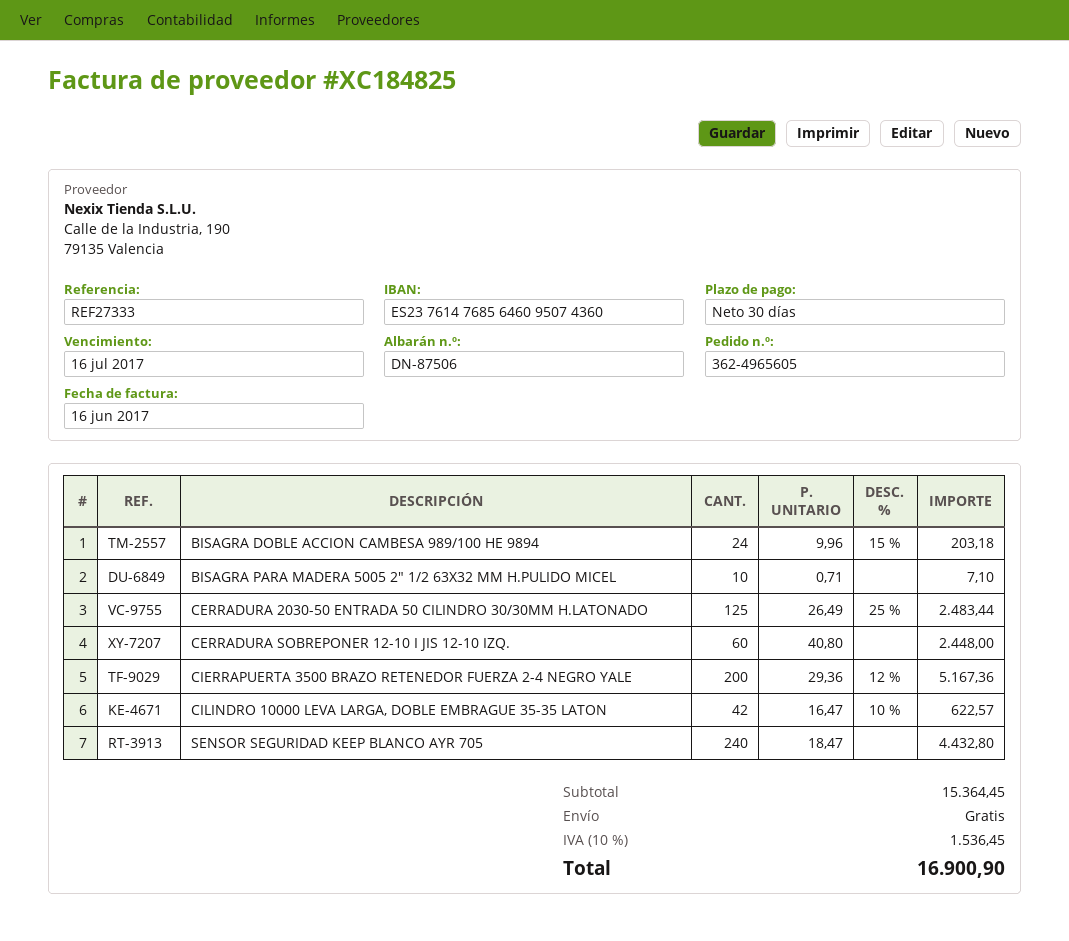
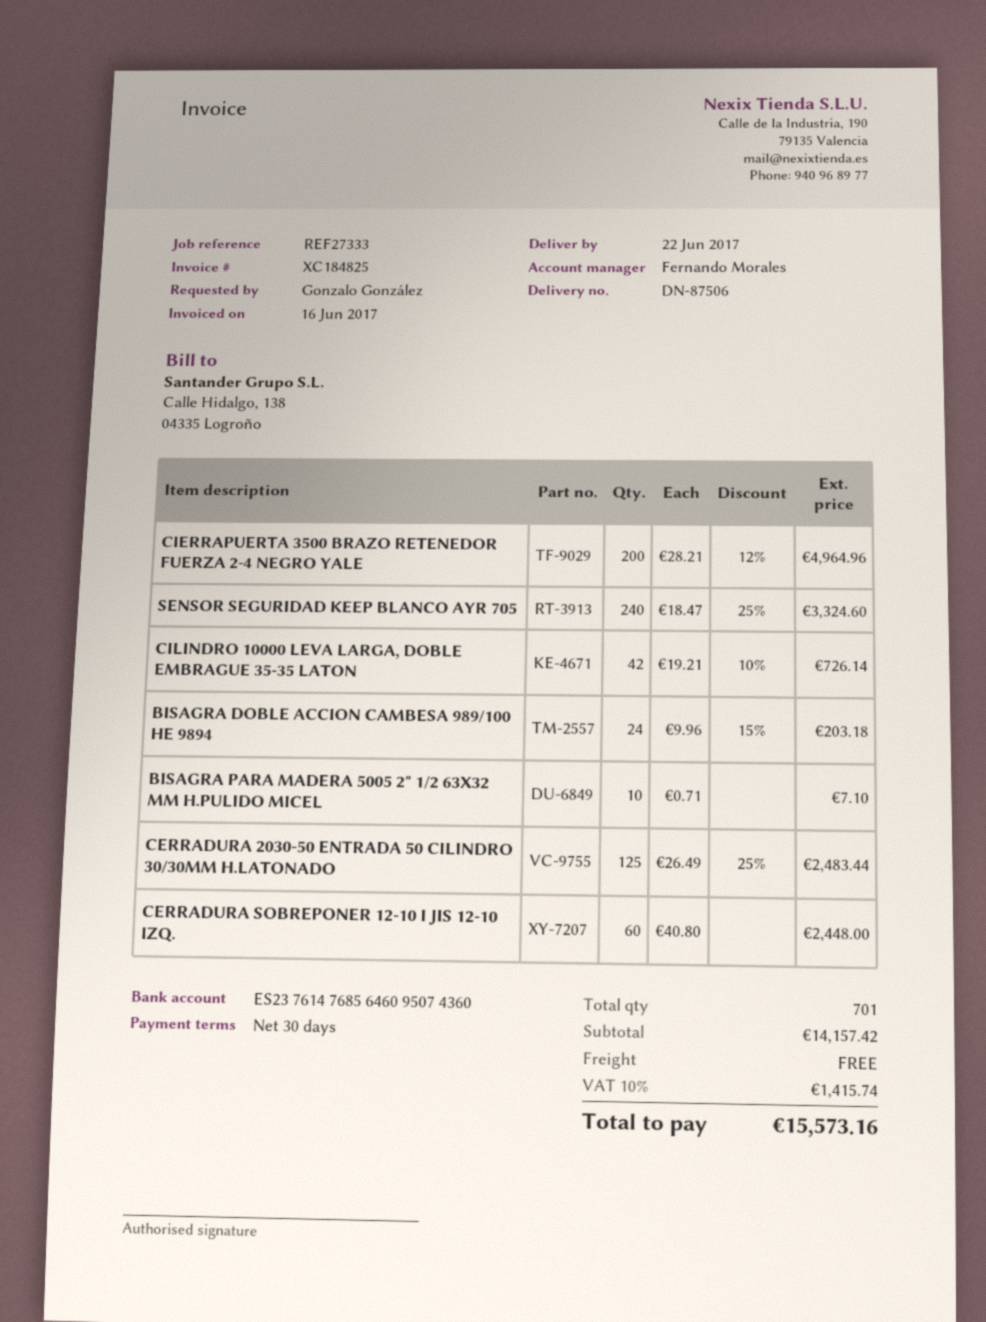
CIERRAPUERTA 3500 BRAZO RETENEDOR FUERZA 2-4 NEGRO YALE: 200 x 29.36 - 12% = 5167.36 -> 200 x 28.21 - 12% = 4964.96
CILINDRO 10000 LEVA LARGA, DOBLE EMBRAGUE 35-35 LATON: 42 x 16.47 - 10% = 622.57 -> 42 x 19.21 - 10% = 726.14
SENSOR SEGURIDAD KEEP BLANCO AYR 705: 240 x 18.47 = 4432.80 -> 240 x 18.47 - 25% = 3324.60
subtotal: 15364.45 -> 14157.42
tax: 10% = 1536.45 -> 10% = 1415.74
total: 16900.90 -> 15573.16

